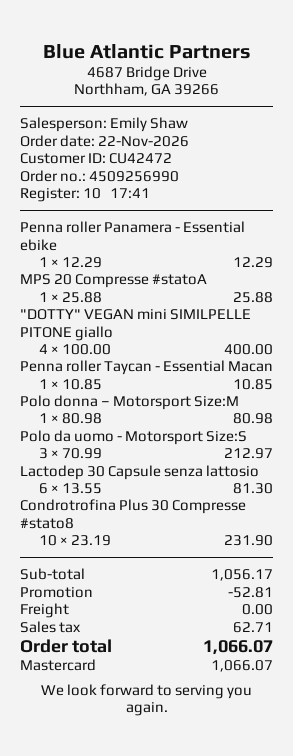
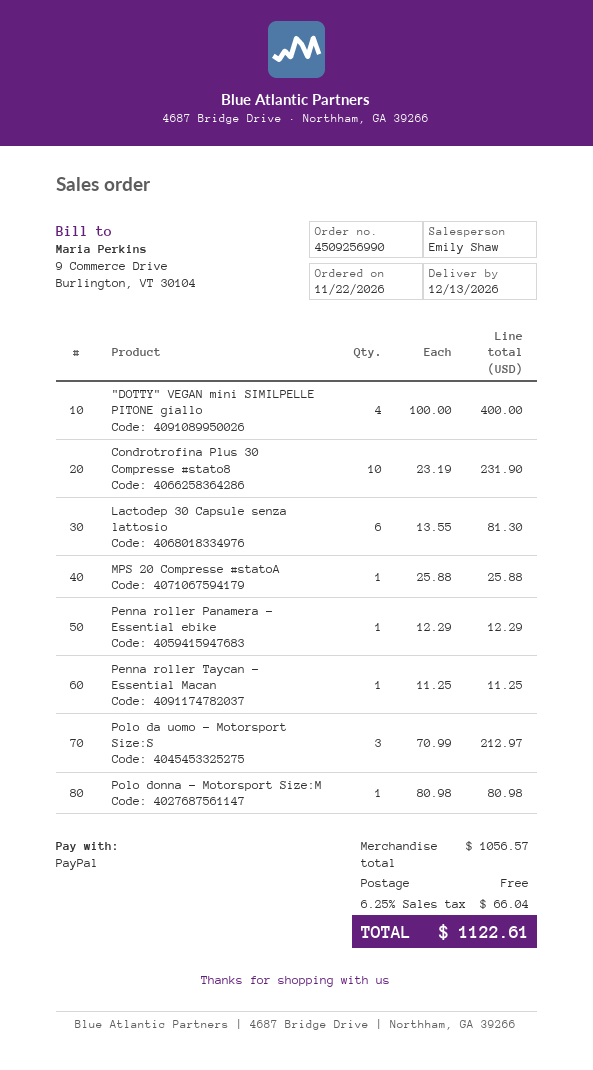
payment method: Mastercard -> PayPal
Penna roller Taycan - Essential Macan: 1 x 10.85 = 10.85 -> 1 x 11.25 = 11.25
subtotal: 1056.17 -> 1056.57
discount: 52.81 -> none
tax: 62.71 -> 66.04
total: 1066.07 -> 1122.61

